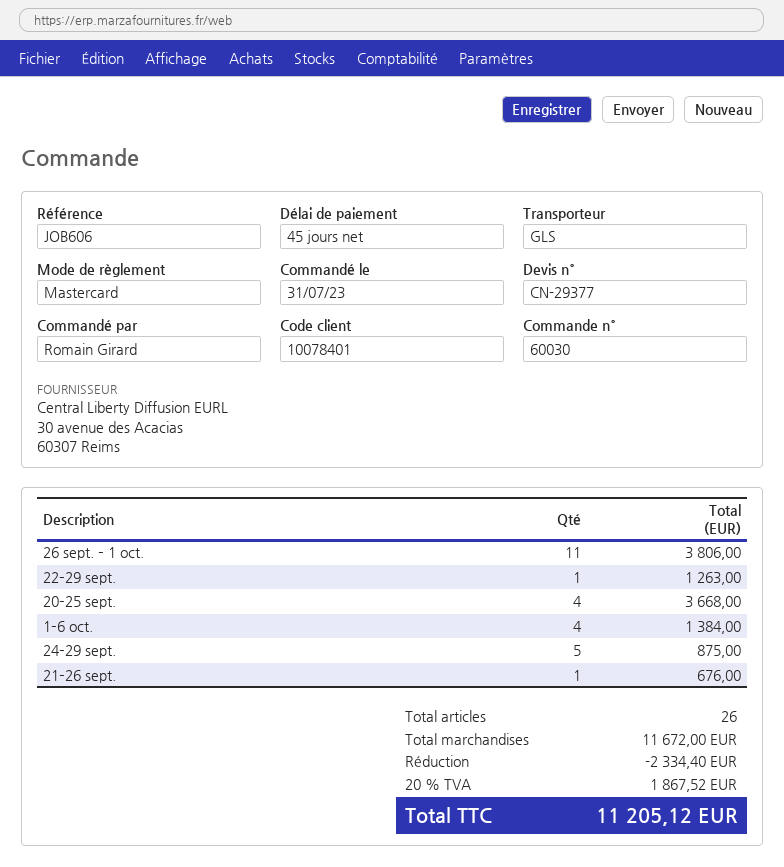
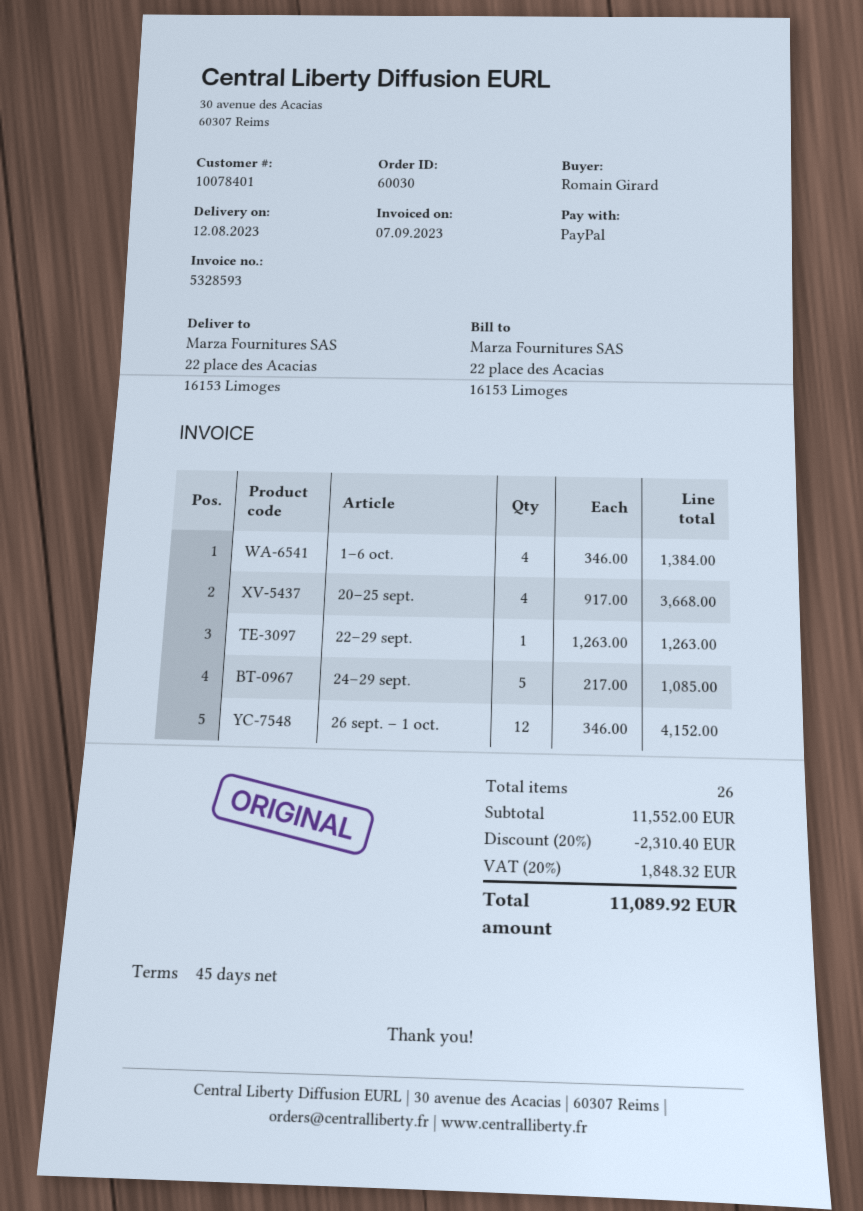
payment method: Mastercard -> PayPal
26 sept. – 1 oct.: 11 for 3806.00 -> 12 for 4152.00
24–29 sept.: 5 for 875.00 -> 5 for 1085.00
21–26 sept.: 1 for 676.00 -> none
subtotal: 11672.00 -> 11552.00
discount: 2334.40 -> 2310.40
tax: 20% = 1867.52 -> 20% = 1848.32
total: 11205.12 -> 11089.92

